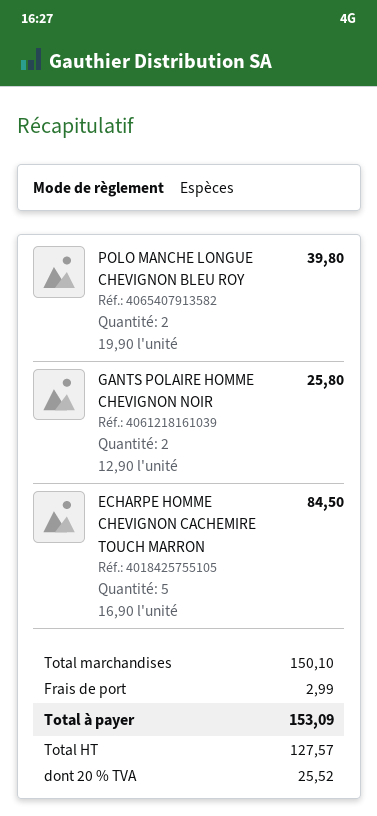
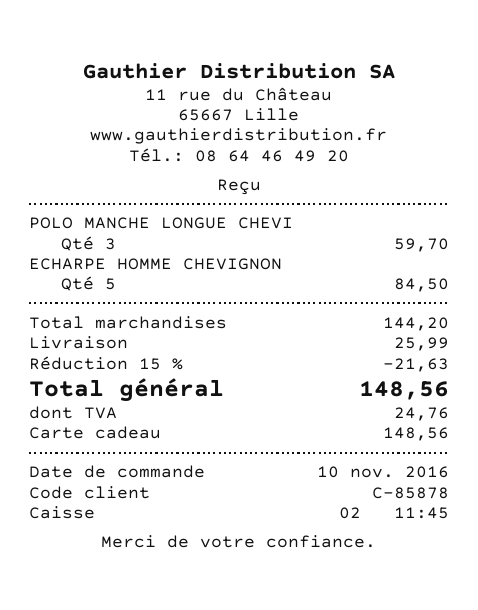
payment method: cash -> gift card
POLO MANCHE LONGUE CHEVIGNON BLEU ROY: 2 for 39.80 -> 3 for 59.70
GANTS POLAIRE HOMME CHEVIGNON NOIR: 2 for 25.80 -> none
subtotal: 150.10 -> 144.20
discount: none -> 15% = 21.63
shipping: 2.99 -> 25.99
tax: 25.52 -> 24.76
total: 153.09 -> 148.56

